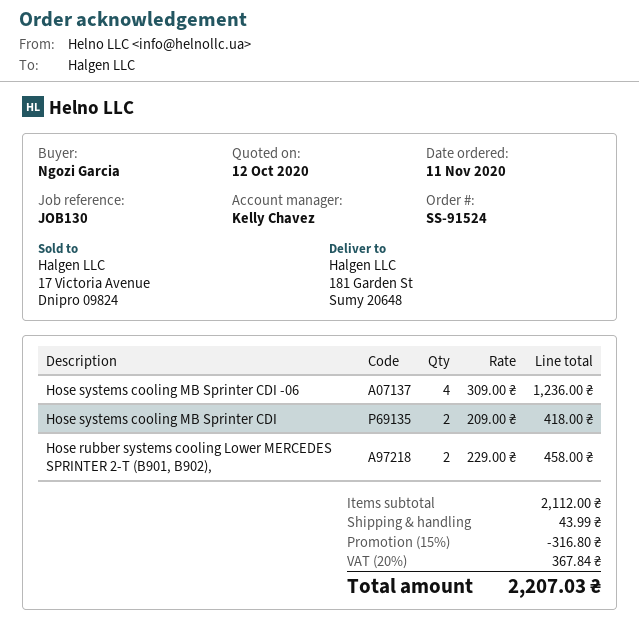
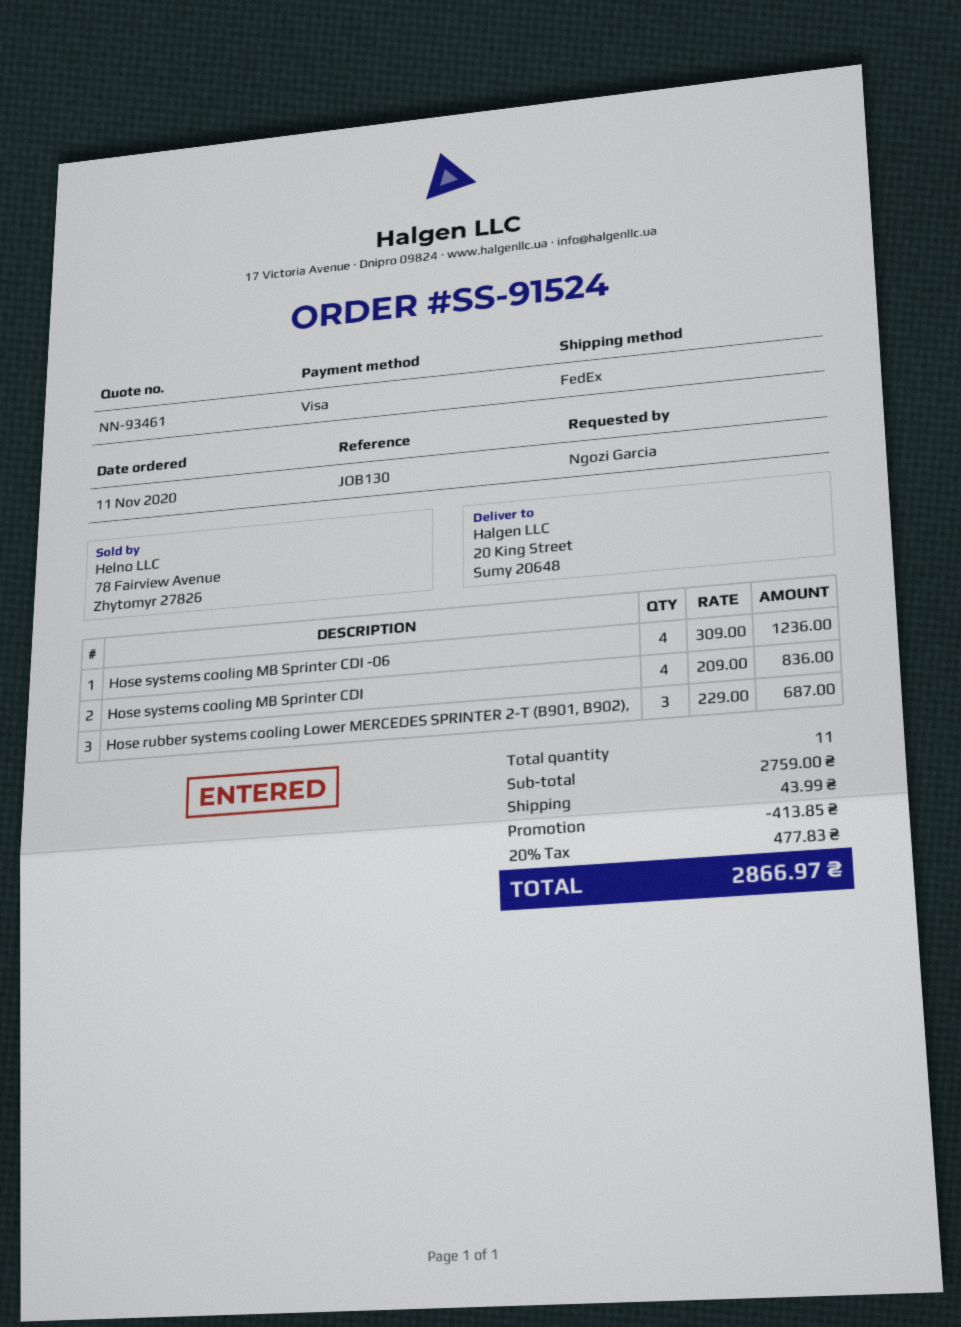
ship to: 181 Garden St, Sumy 20648 -> 20 King Street, Sumy 20648
Hose systems cooling MB Sprinter CDI: 2 x 209.00 = 418.00 -> 4 x 209.00 = 836.00
Hose rubber systems cooling Lower MERCEDES SPRINTER 2-T (B901, B902),: 2 x 229.00 = 458.00 -> 3 x 229.00 = 687.00
subtotal: 2112.00 -> 2759.00
discount: 316.80 -> 413.85
tax: 20% = 367.84 -> 20% = 477.83
total: 2207.03 -> 2866.97

